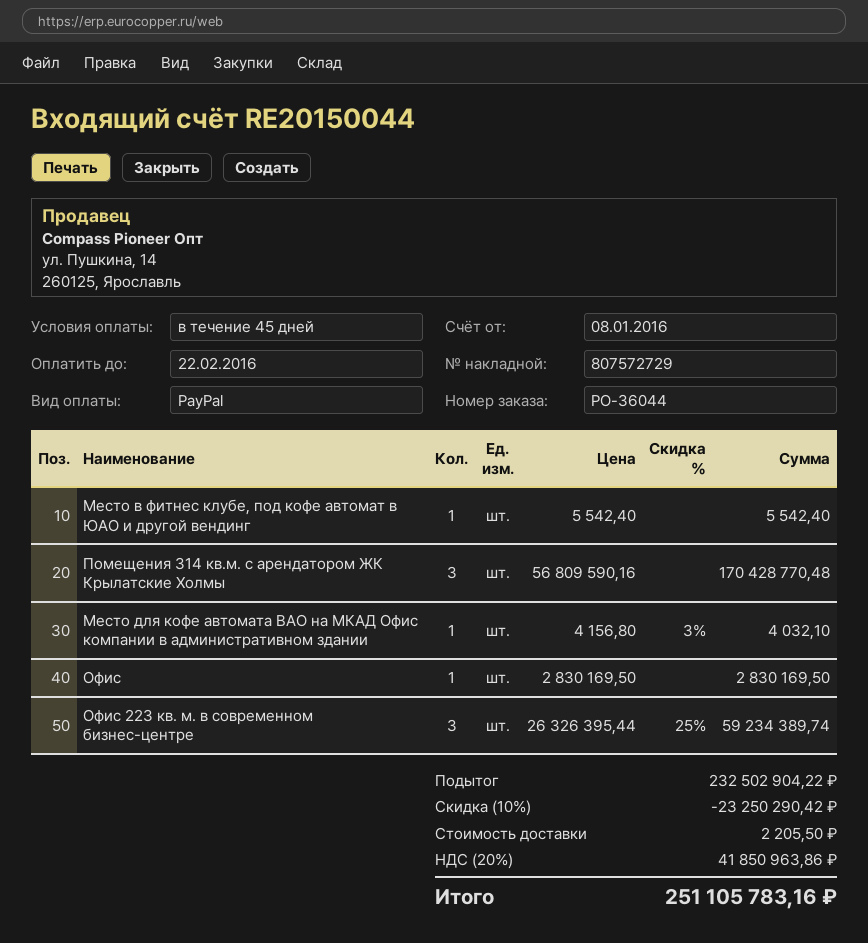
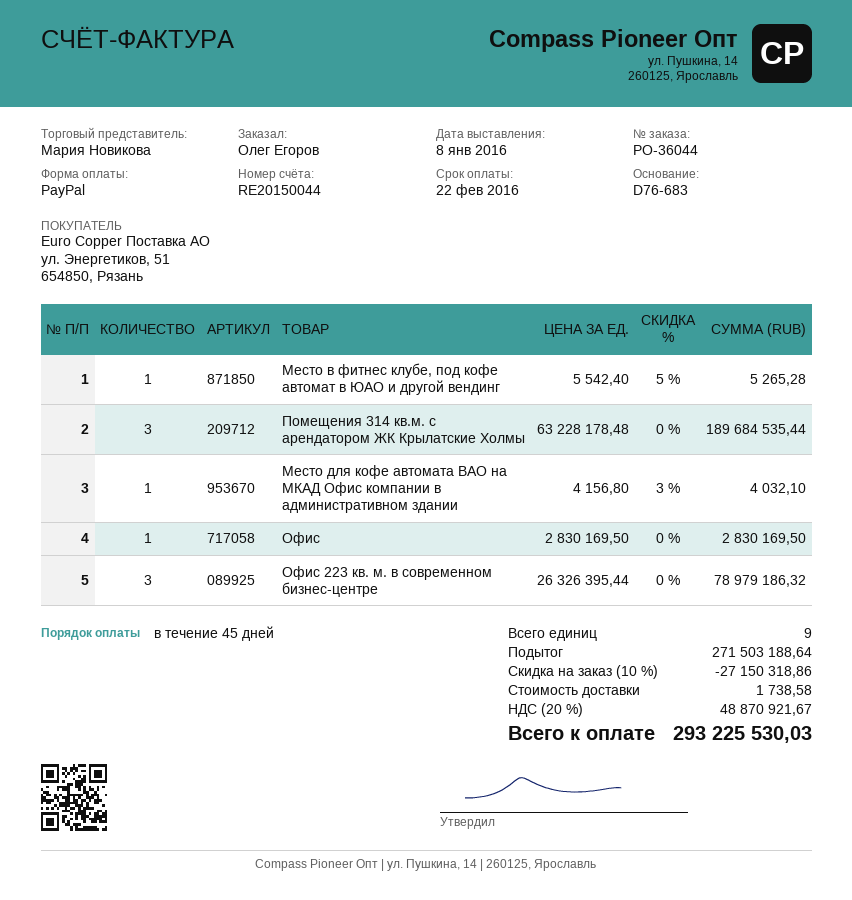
Место в фитнес клубе, под кофе автомат в ЮАО и другой вендинг: 1 x 5542.40 = 5542.40 -> 1 x 5542.40 - 5% = 5265.28
Помещения 314 кв.м. с арендатором ЖК Крылатские Холмы: 3 x 56809590.16 = 170428770.48 -> 3 x 63228178.48 = 189684535.44
Офис 223 кв. м. в современном бизнес-центре: 3 x 26326395.44 - 25% = 59234389.74 -> 3 x 26326395.44 = 78979186.32
subtotal: 232502904.22 -> 271503188.64
discount: 10% = 23250290.42 -> 10% = 27150318.86
shipping: 2205.50 -> 1738.58
tax: 20% = 41850963.86 -> 20% = 48870921.67
total: 251105783.16 -> 293225530.03

